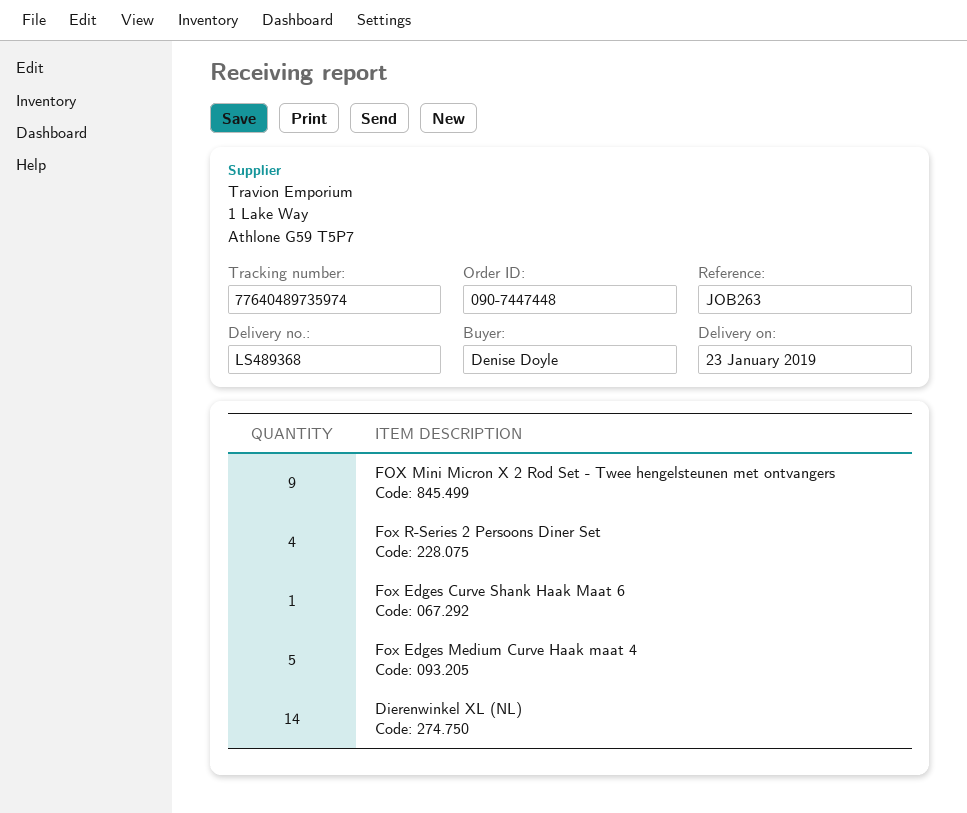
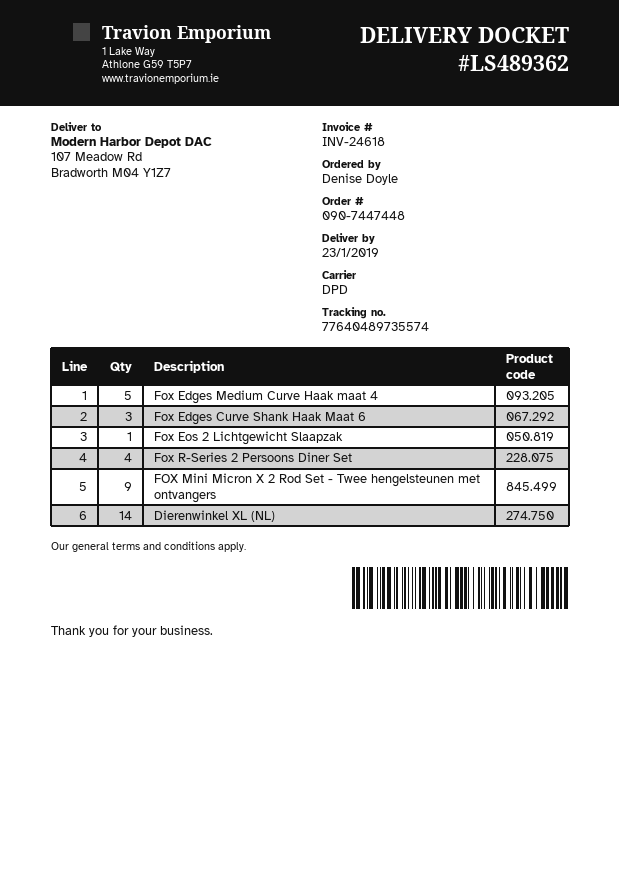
delivery note number: LS489368 -> LS489362
tracking number: 77640489735974 -> 77640489735574
Fox Edges Curve Shank Haak Maat 6: 1 -> 3
Fox Eos 2 Lichtgewicht Slaapzak: none -> 1

